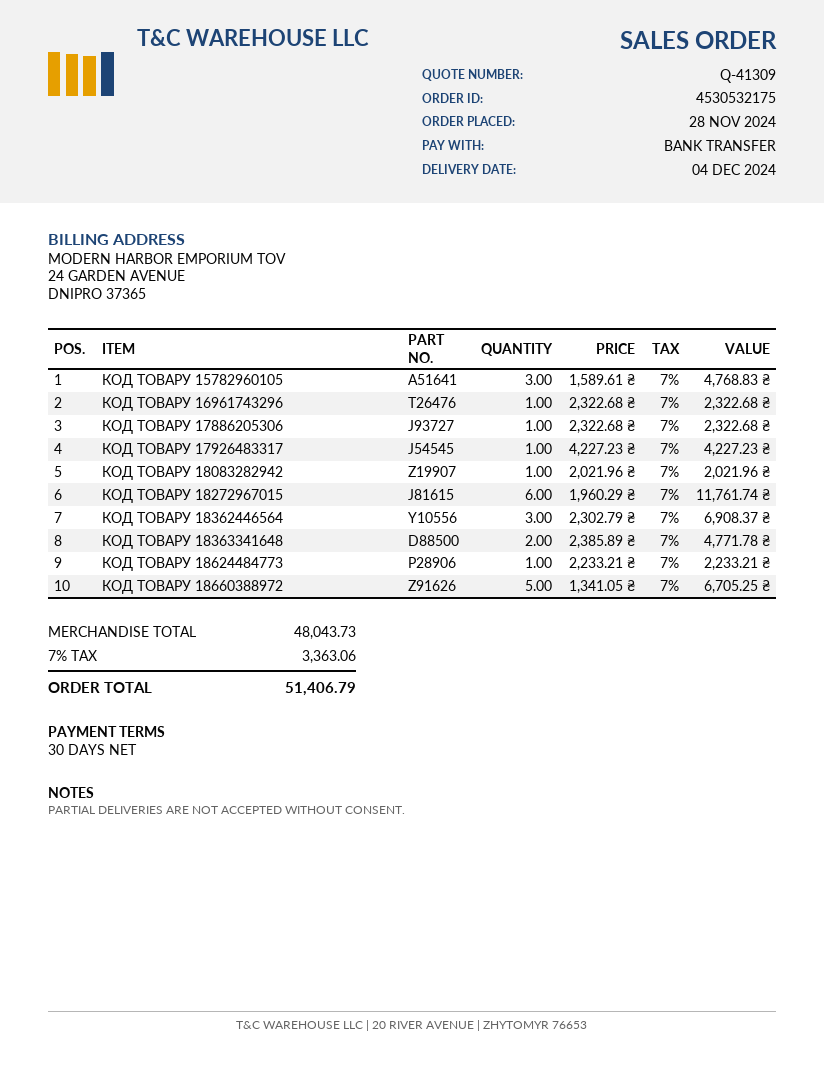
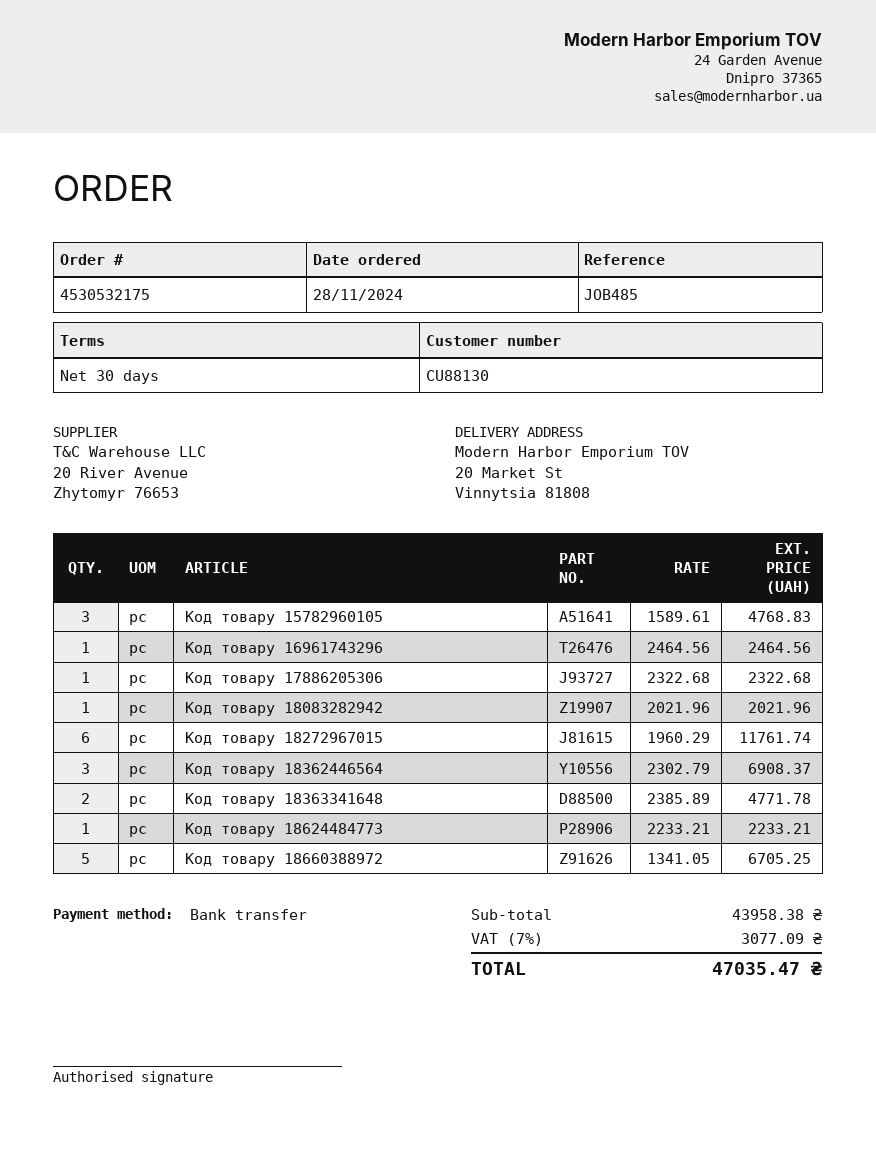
КОД ТОВАРУ 16961743296: 1 x 2322.68 = 2322.68 -> 1 x 2464.56 = 2464.56
КОД ТОВАРУ 17926483317: 1 x 4227.23 = 4227.23 -> none
subtotal: 48043.73 -> 43958.38
tax: 7% = 3363.06 -> 7% = 3077.09
total: 51406.79 -> 47035.47

